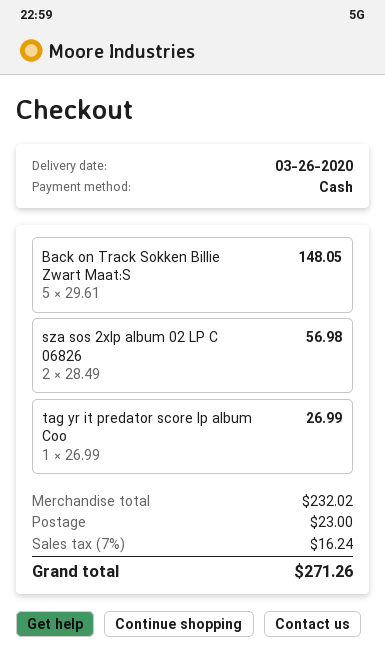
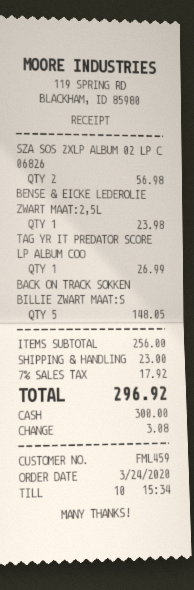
BENSE & EICKE LEDEROLIE ZWART MAAT:2,5L: none -> 1 for 23.98
subtotal: 232.02 -> 256.00
tax: 7% = 16.24 -> 7% = 17.92
total: 271.26 -> 296.92

